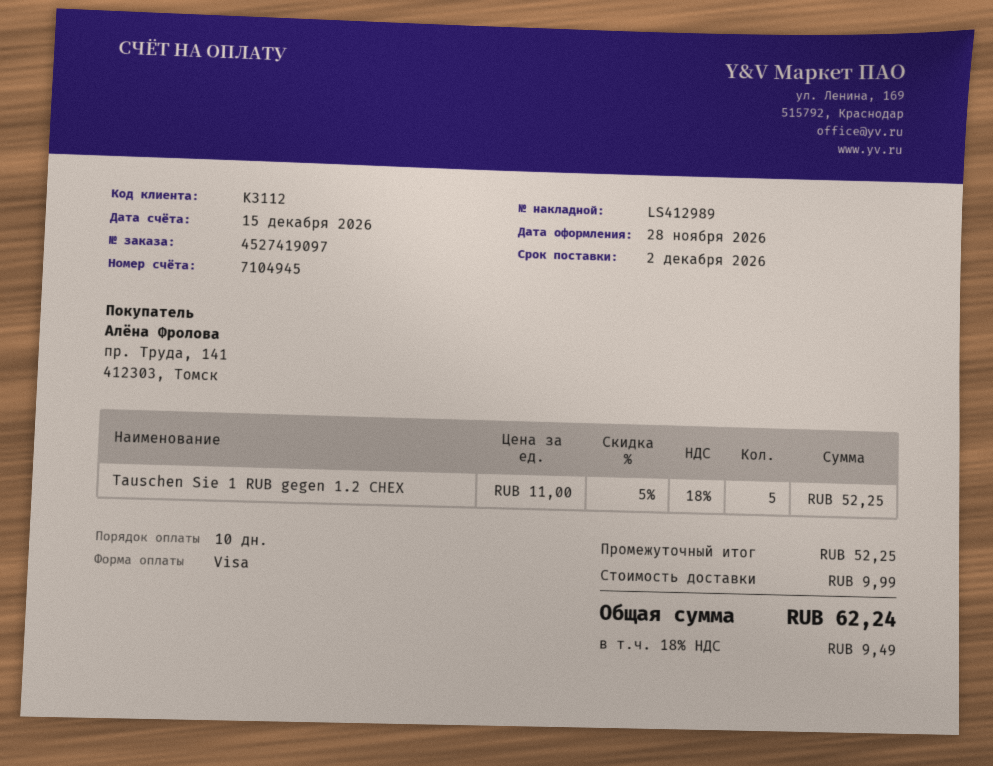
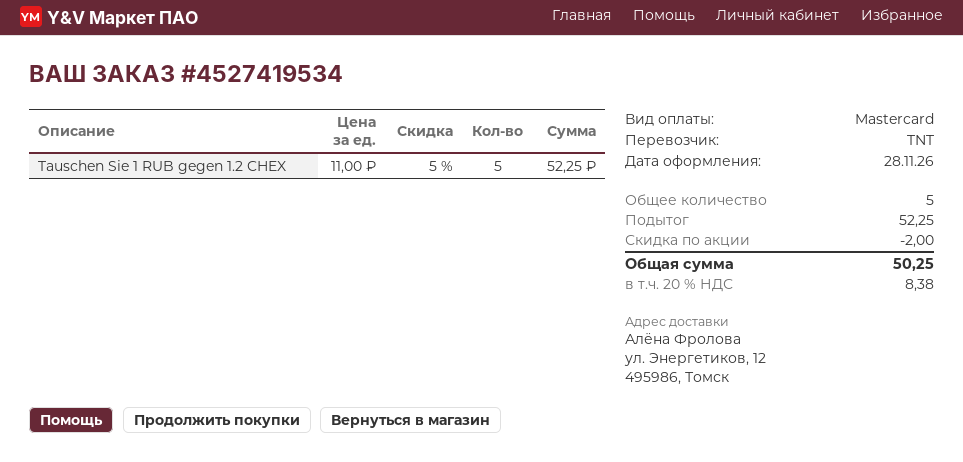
order number: 4527419097 -> 4527419534
payment method: Visa -> Mastercard
discount: none -> 2.00
shipping: 9.99 -> none
tax: 18% = 9.49 -> 20% = 8.38
total: 62.24 -> 50.25

